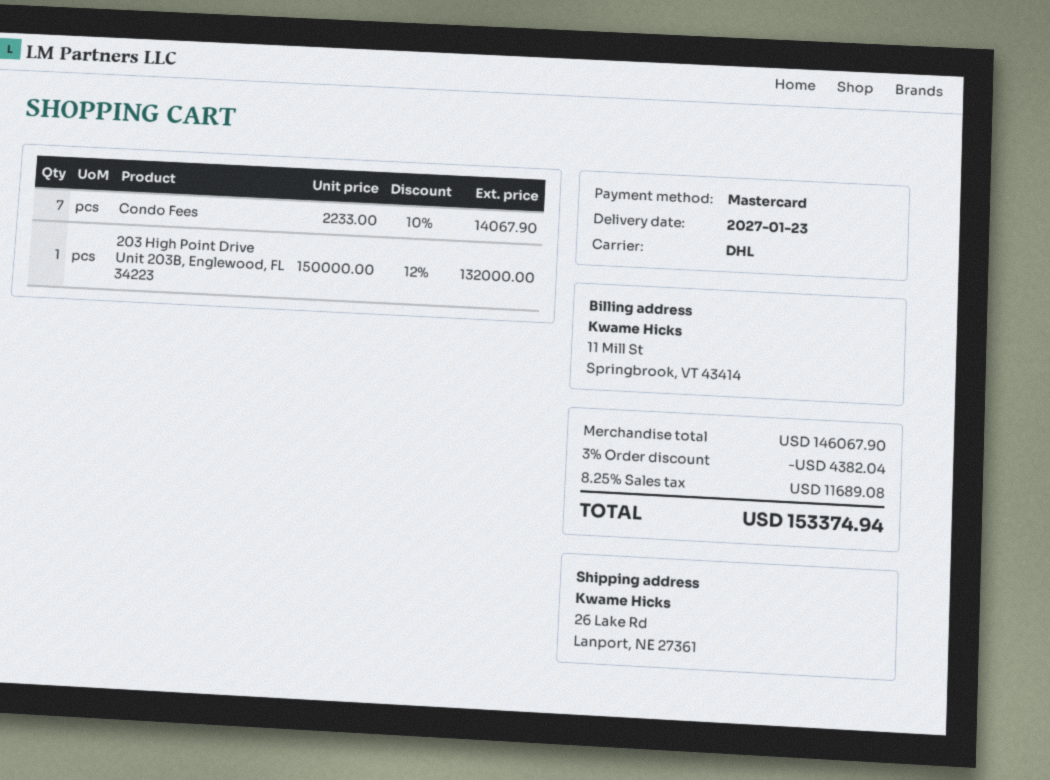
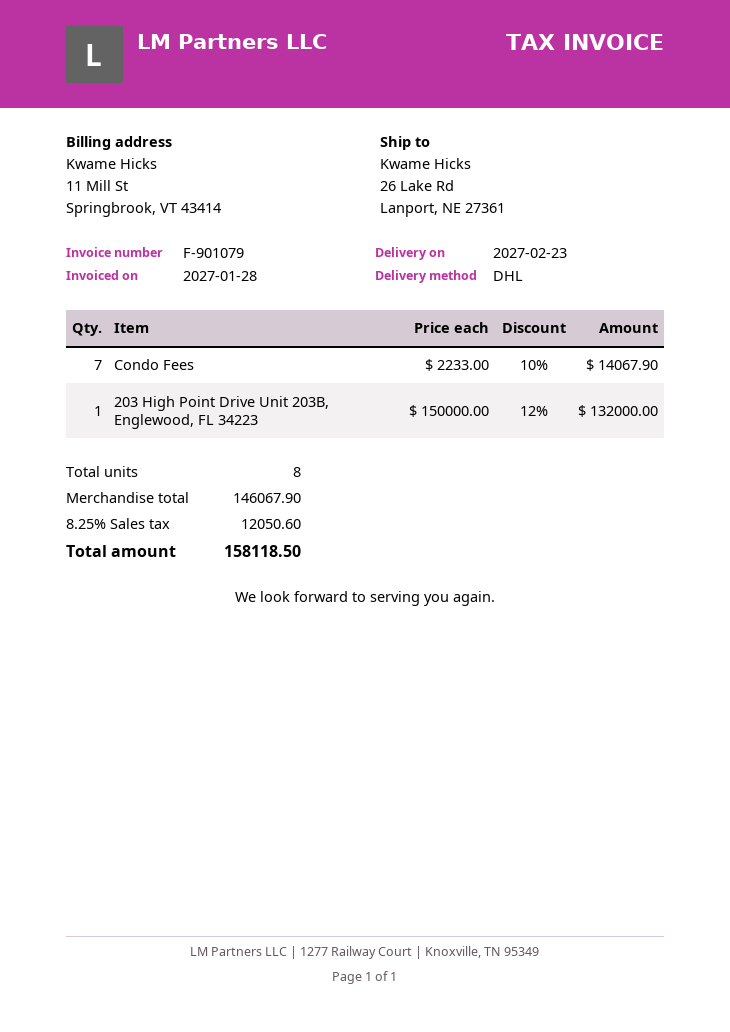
delivery date: 2027-01-23 -> 2027-02-23
discount: 3% = 4382.04 -> none
tax: 8.25% = 11689.08 -> 8.25% = 12050.60
total: 153374.94 -> 158118.50

